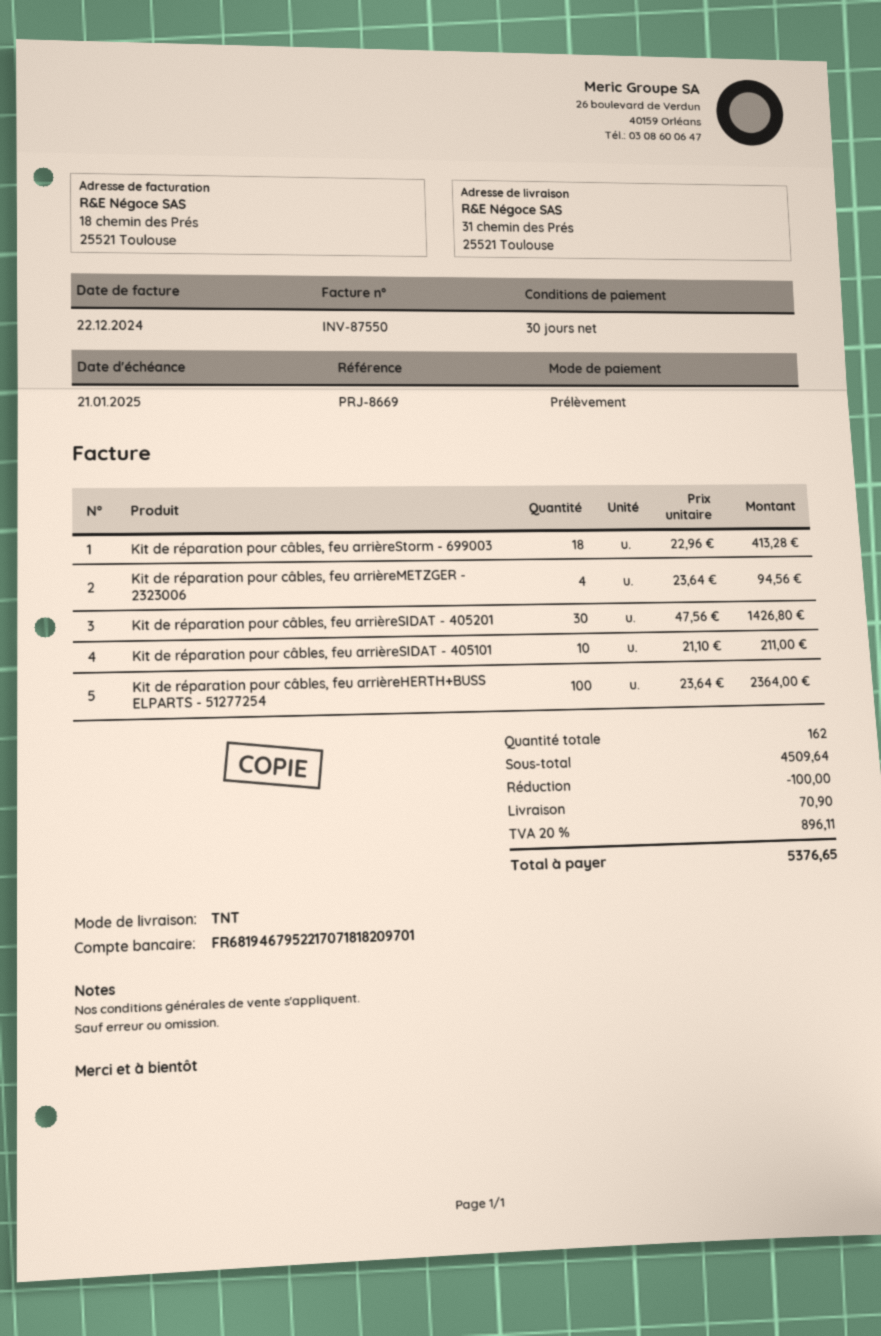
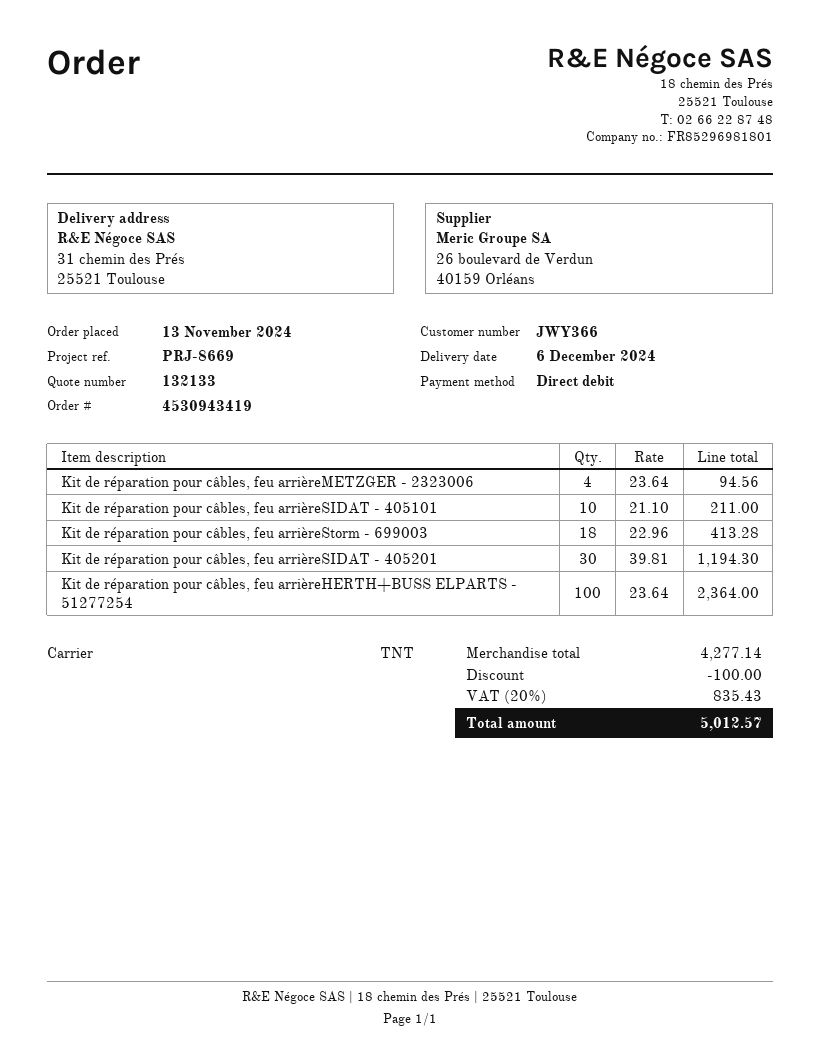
Kit de réparation pour câbles, feu arrièreSIDAT - 405201: 30 x 47.56 = 1426.80 -> 30 x 39.81 = 1194.30
subtotal: 4509.64 -> 4277.14
shipping: 70.90 -> none
tax: 20% = 896.11 -> 20% = 835.43
total: 5376.65 -> 5012.57

